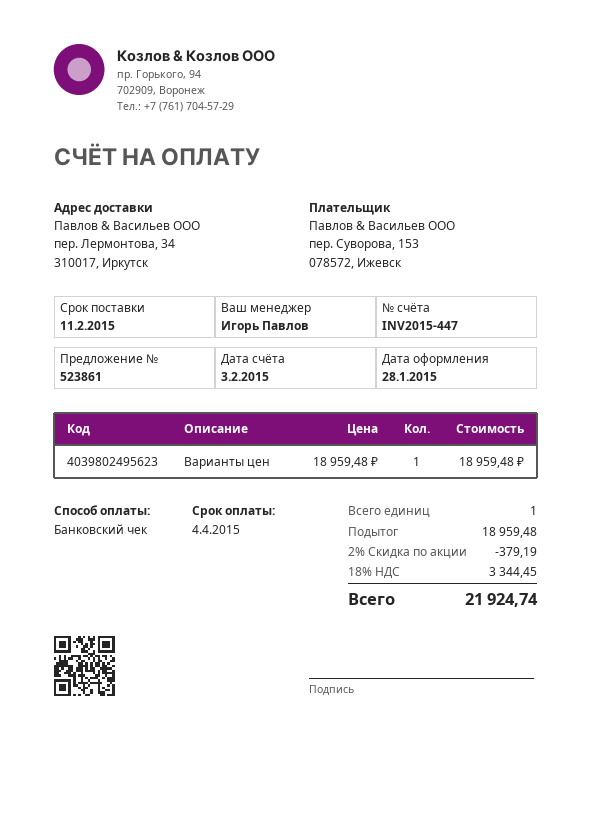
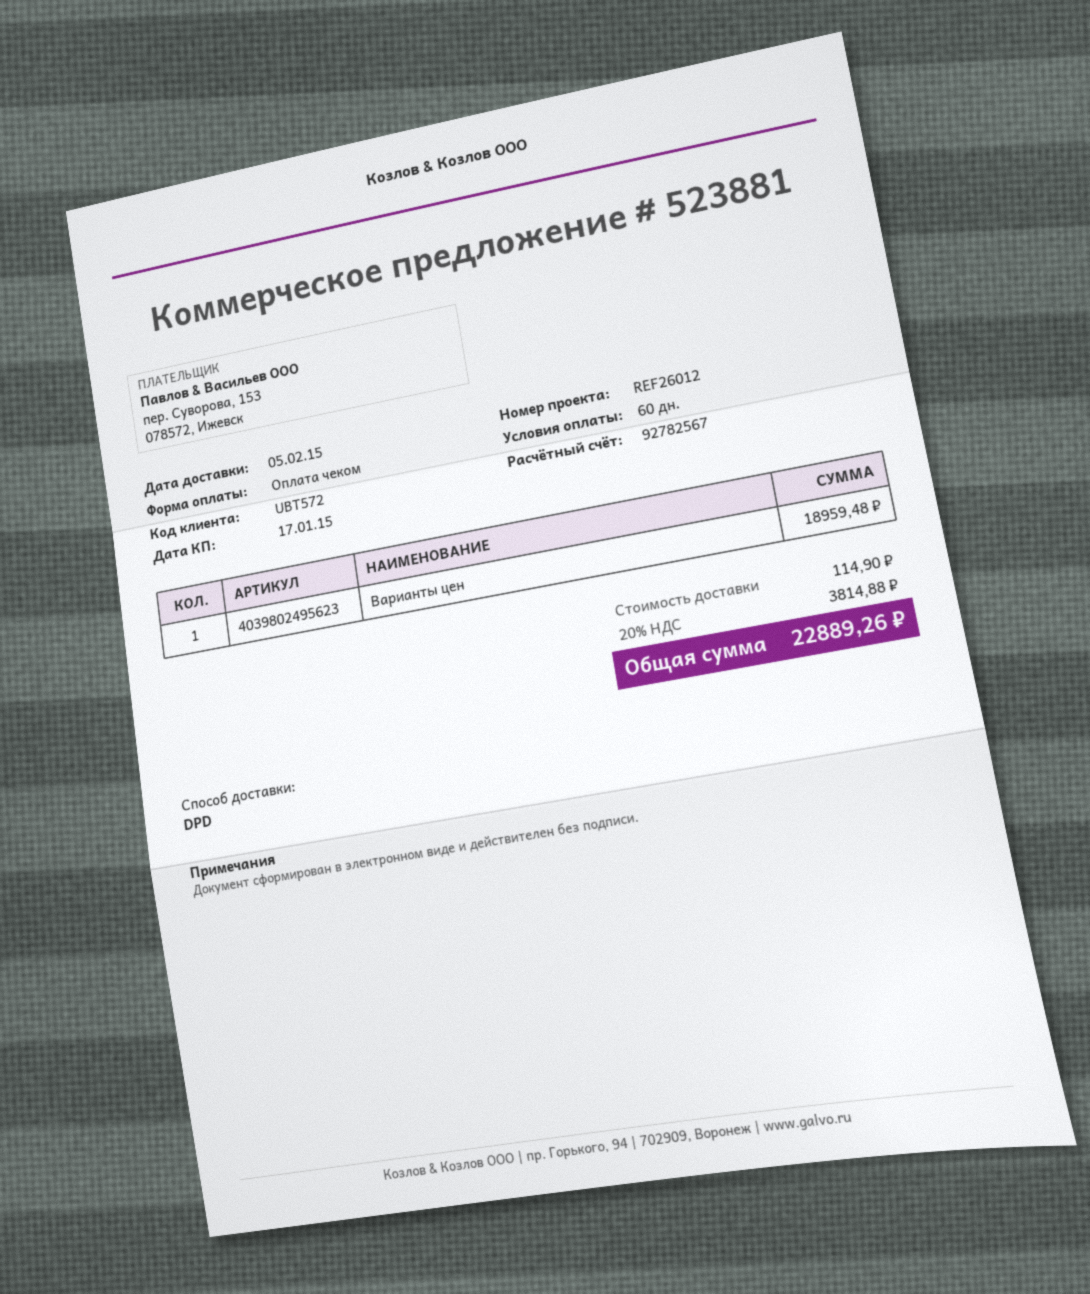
quote number: 523861 -> 523881
delivery date: 2015-02-11 -> 2015-02-05
discount: 2% = 379.19 -> none
shipping: none -> 114.90
tax: 18% = 3344.45 -> 20% = 3814.88
total: 21924.74 -> 22889.26

